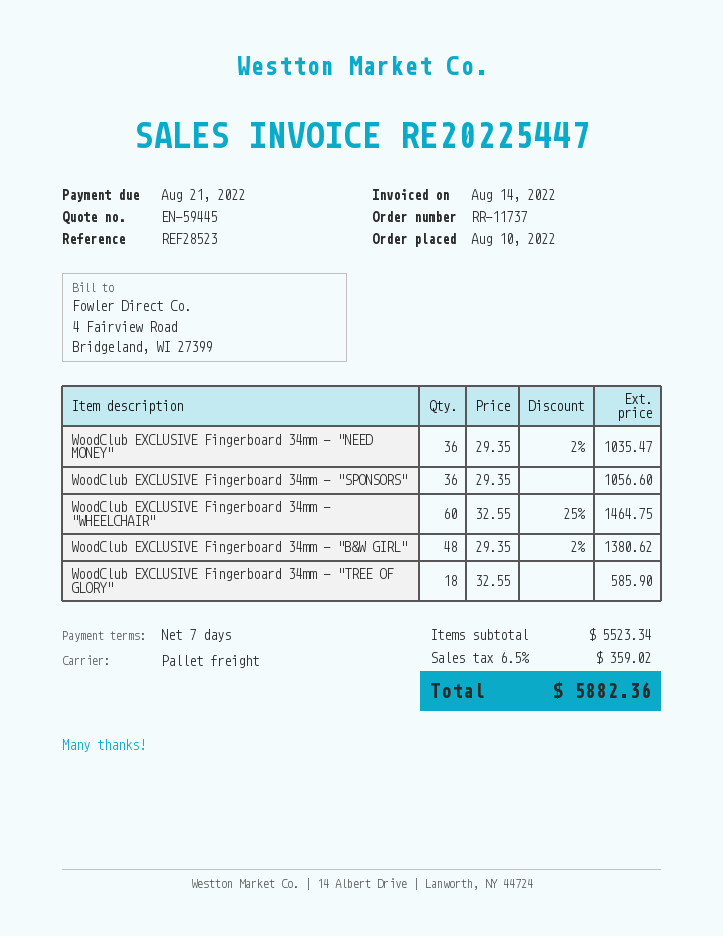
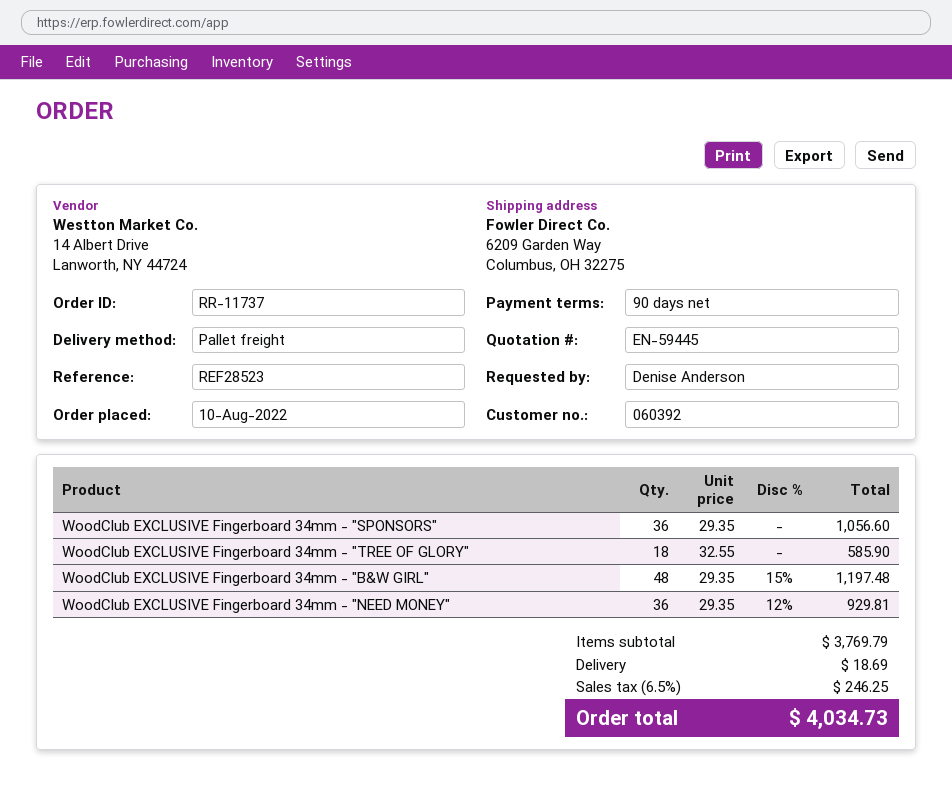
payment terms: 7 days -> 90 days
WoodClub EXCLUSIVE Fingerboard 34mm - "NEED MONEY": 36 x 29.35 - 2% = 1035.47 -> 36 x 29.35 - 12% = 929.81
WoodClub EXCLUSIVE Fingerboard 34mm - "WHEELCHAIR": 60 x 32.55 - 25% = 1464.75 -> none
WoodClub EXCLUSIVE Fingerboard 34mm - "B&W GIRL": 48 x 29.35 - 2% = 1380.62 -> 48 x 29.35 - 15% = 1197.48
subtotal: 5523.34 -> 3769.79
shipping: none -> 18.69
tax: 6.5% = 359.02 -> 6.5% = 246.25
total: 5882.36 -> 4034.73

